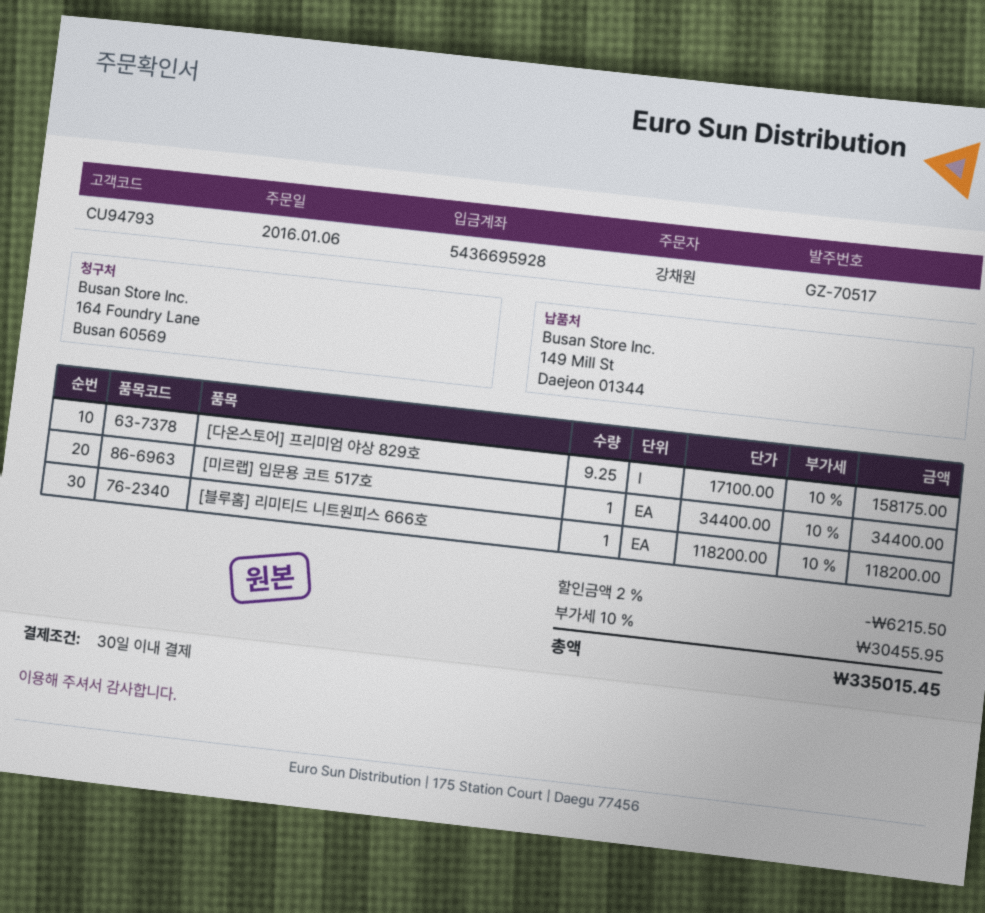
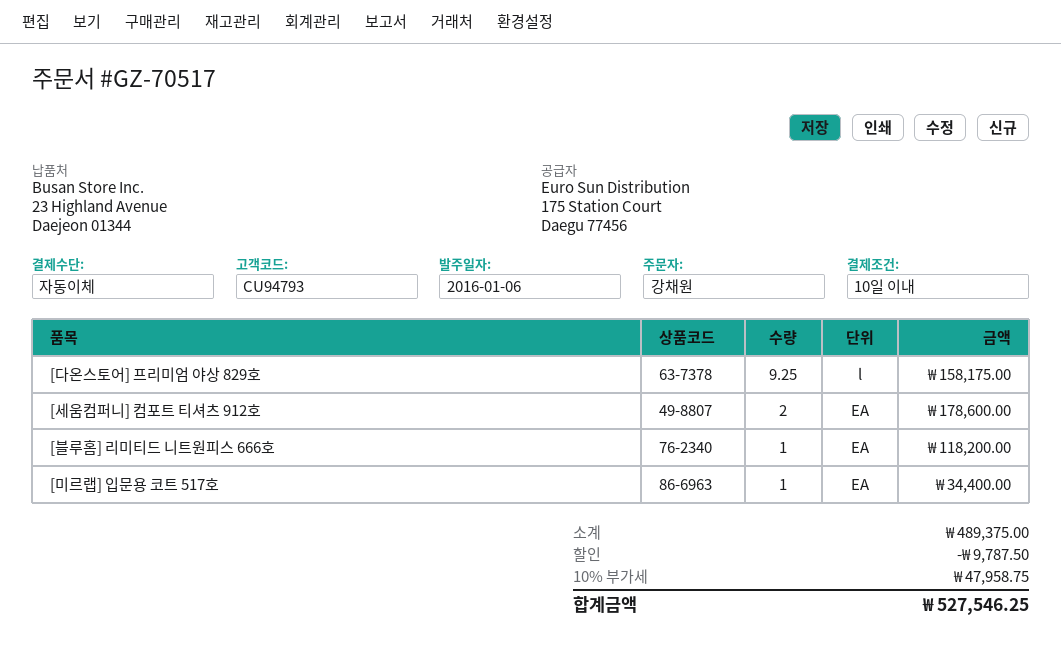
payment terms: 30 days -> 10 days
ship to: 149 Mill St, Daejeon 01344 -> 23 Highland Avenue, Daejeon 01344
[세움컴퍼니] 컴포트 티셔츠 912호: none -> 2 for 178600.00
discount: 6215.50 -> 9787.50
tax: 10% = 30455.95 -> 10% = 47958.75
total: 335015.45 -> 527546.25

